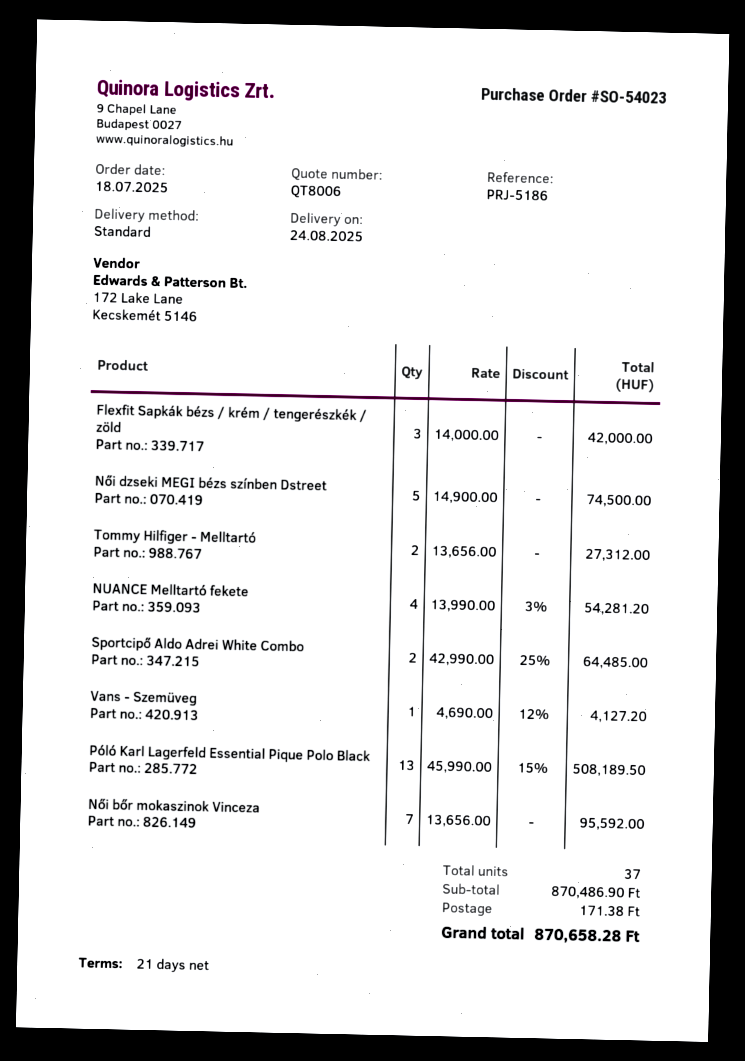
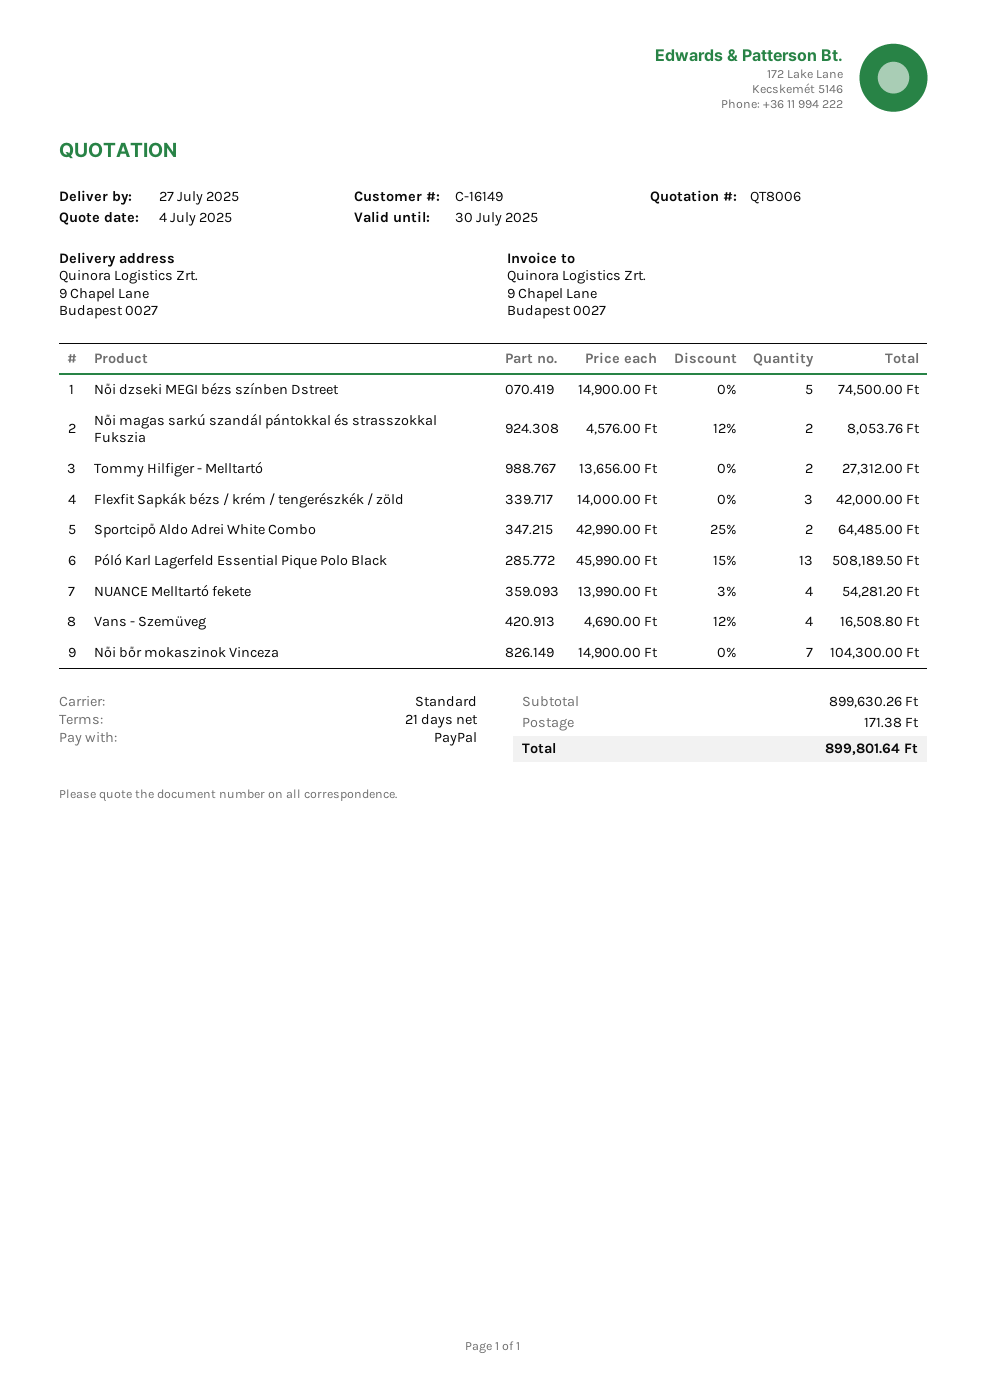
delivery date: 2025-08-24 -> 2025-07-27
Vans - Szemüveg: 1 x 4690.00 - 12% = 4127.20 -> 4 x 4690.00 - 12% = 16508.80
Női bőr mokaszinok Vinceza: 7 x 13656.00 = 95592.00 -> 7 x 14900.00 = 104300.00
Női magas sarkú szandál pántokkal és strasszokkal Fukszia: none -> 2 x 4576.00 - 12% = 8053.76
subtotal: 870486.90 -> 899630.26
total: 870658.28 -> 899801.64

